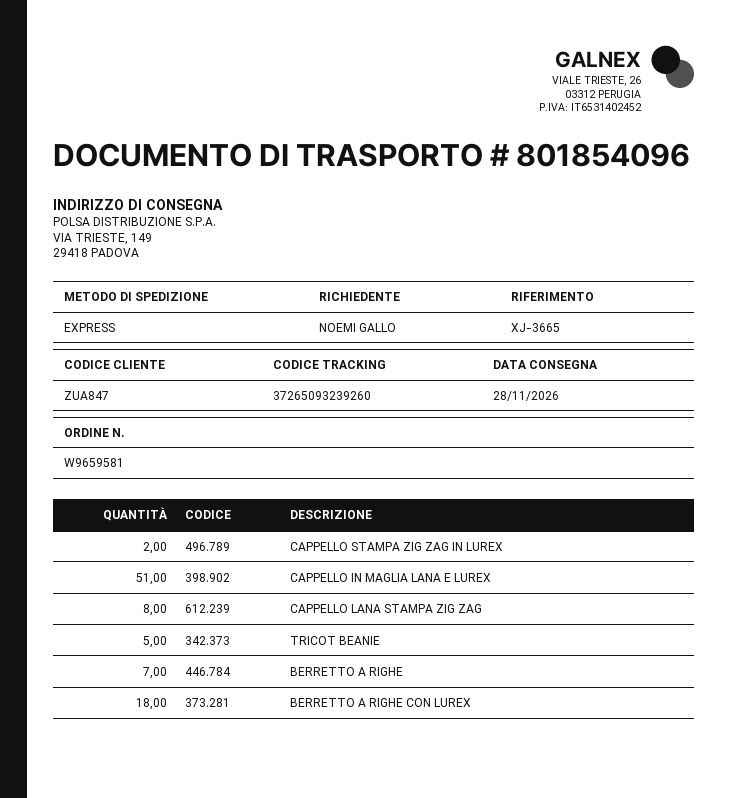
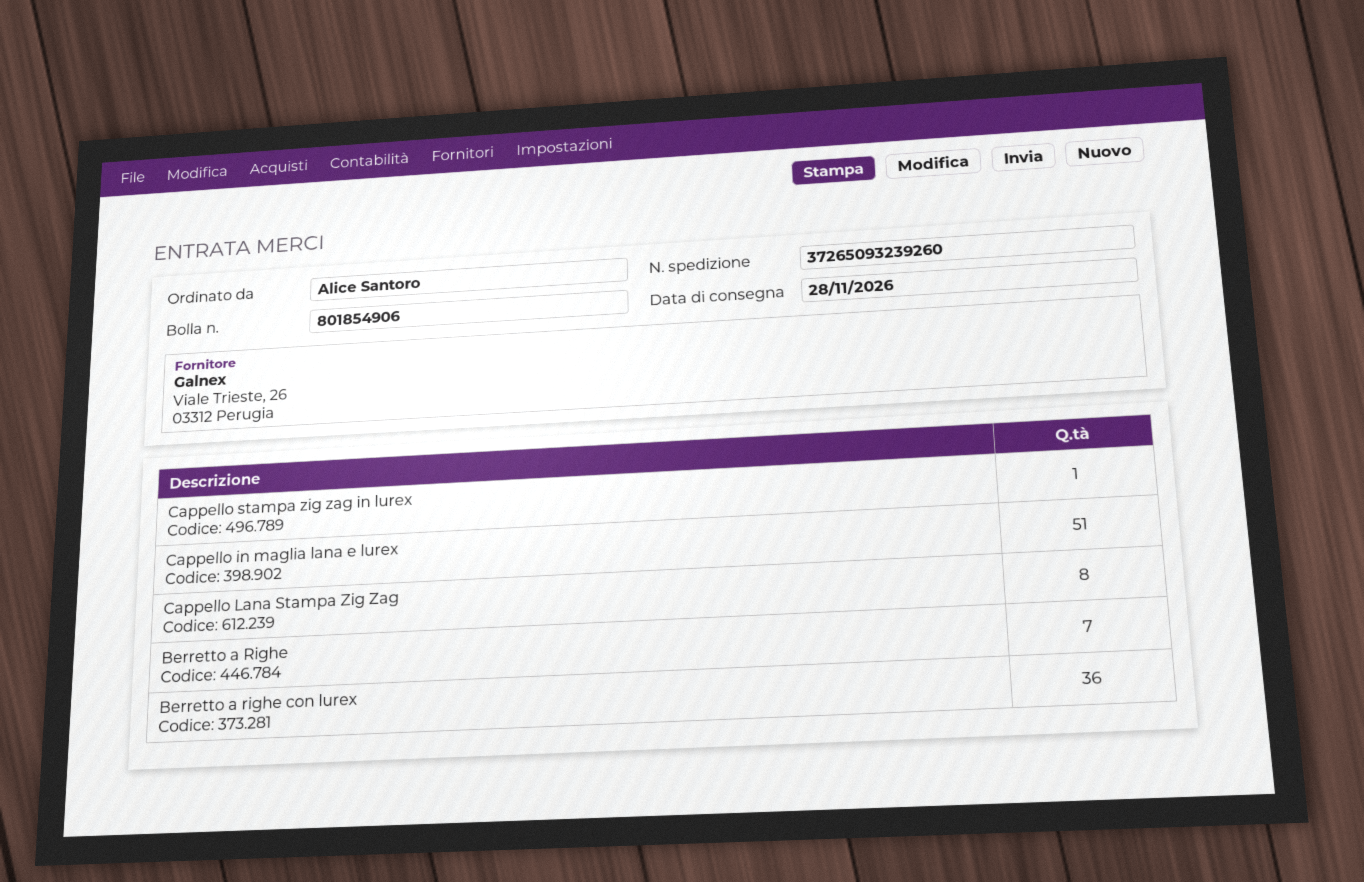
delivery note number: 801854096 -> 801854906
ordered by: NOEMI GALLO -> Alice Santoro
CAPPELLO STAMPA ZIG ZAG IN LUREX: 2 -> 1
TRICOT BEANIE: 5 -> none
BERRETTO A RIGHE CON LUREX: 18 -> 36

